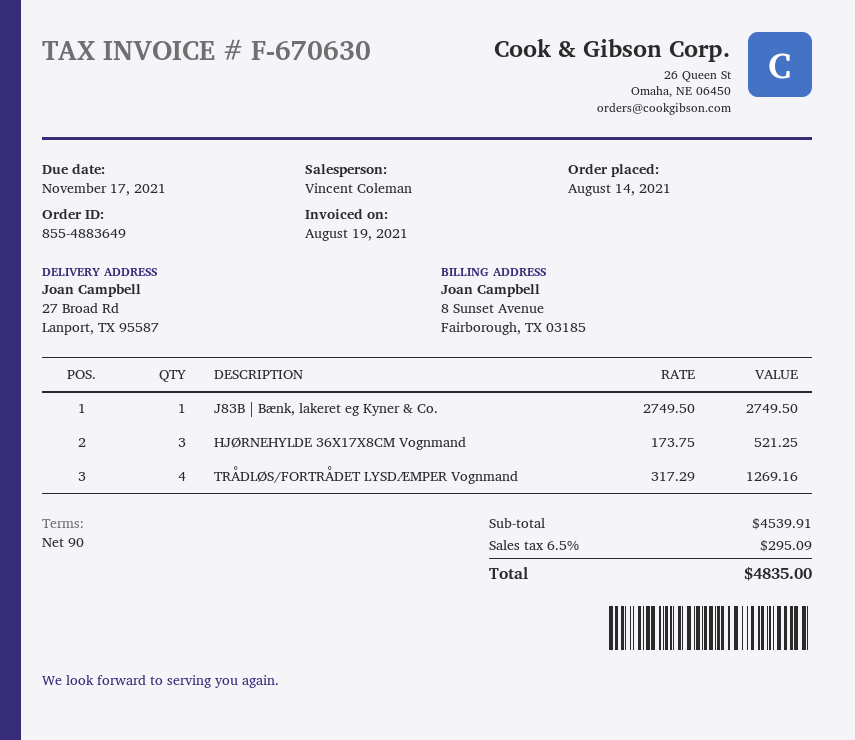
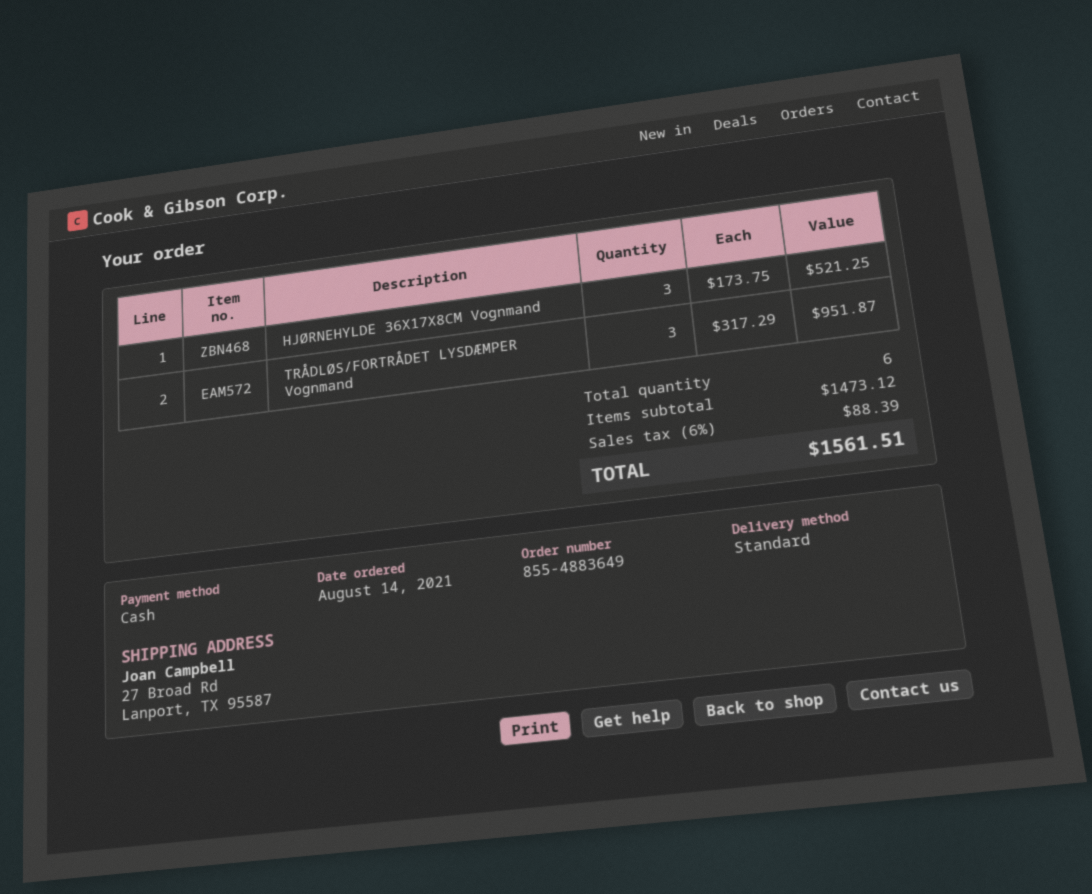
J83B | Bænk, lakeret eg Kyner & Co.: 1 x 2749.50 = 2749.50 -> none
TRÅDLØS/FORTRÅDET LYSDÆMPER Vognmand: 4 x 317.29 = 1269.16 -> 3 x 317.29 = 951.87
subtotal: 4539.91 -> 1473.12
tax: 6.5% = 295.09 -> 6% = 88.39
total: 4835.00 -> 1561.51

